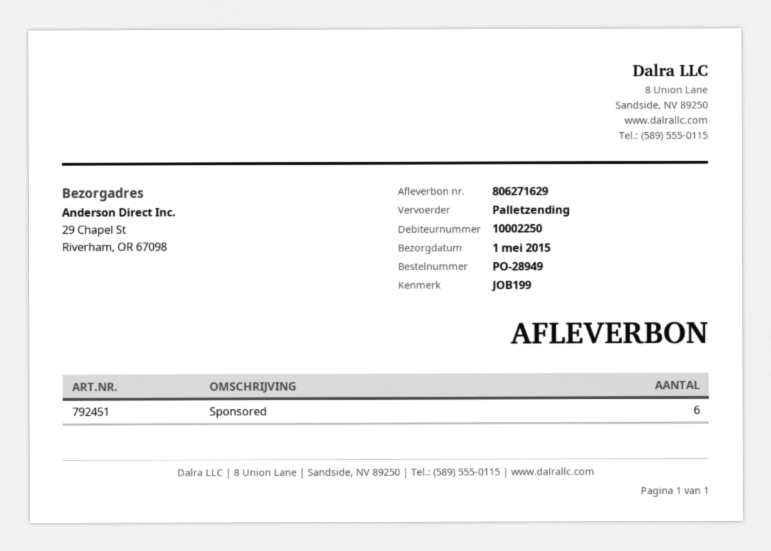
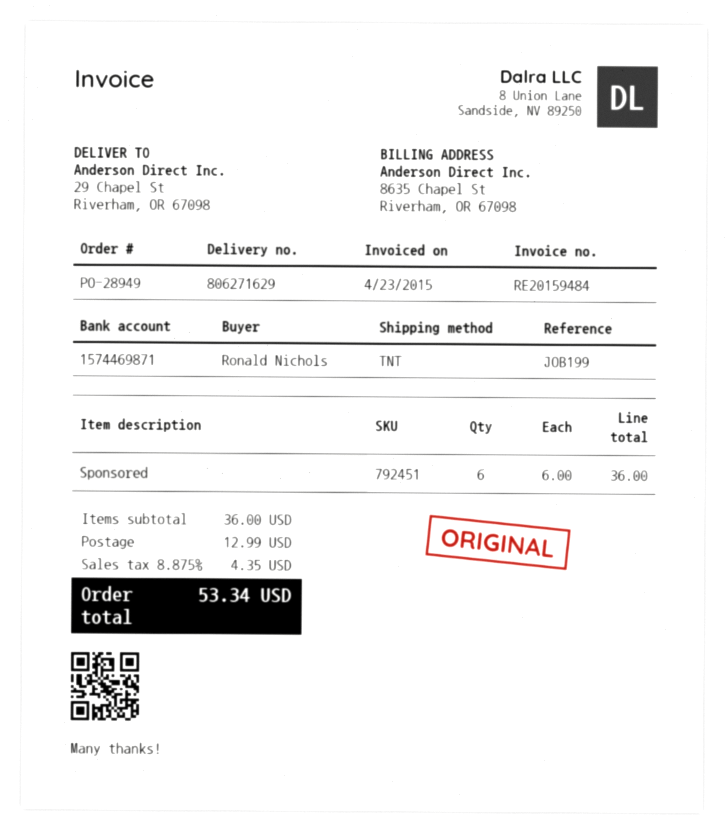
shipping method: pallet freight -> TNT

